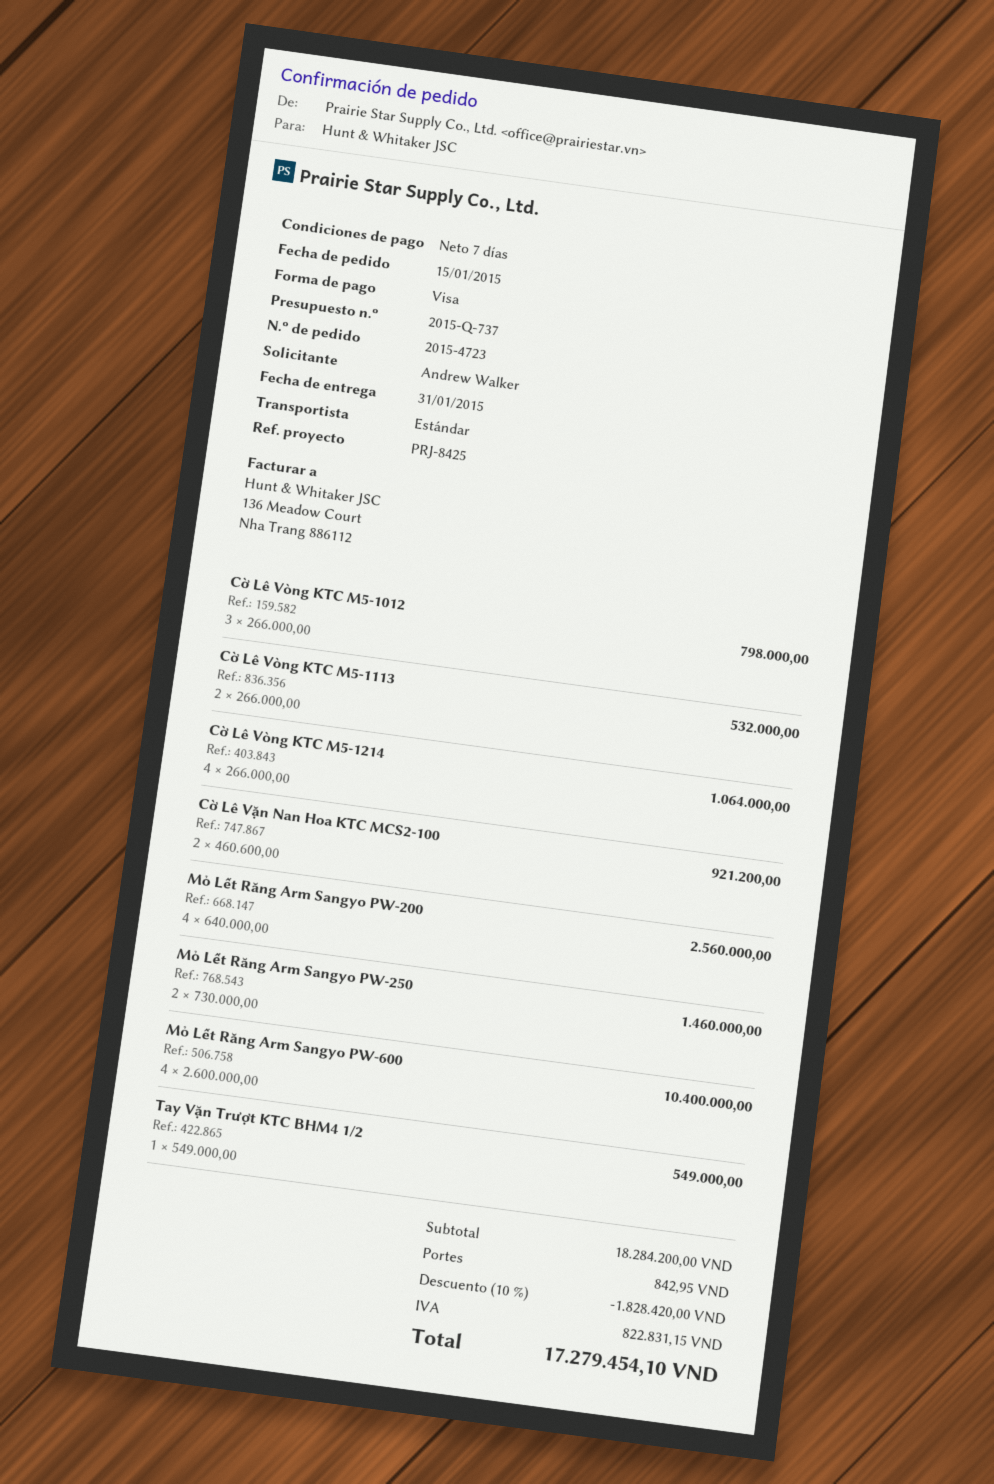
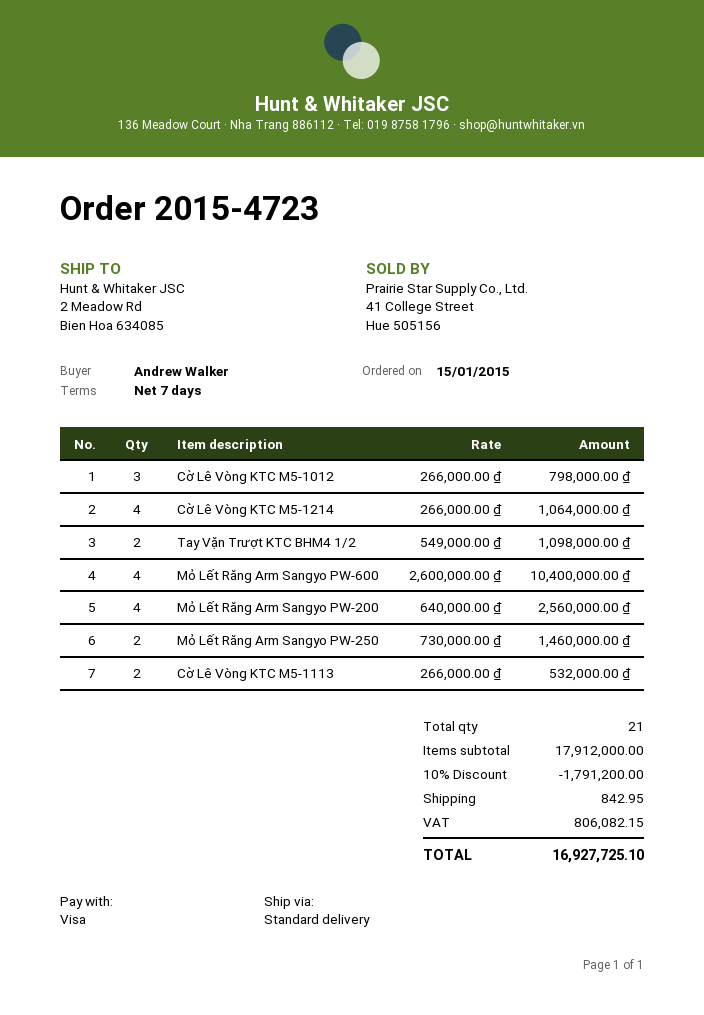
Cờ Lê Vặn Nan Hoa KTC MCS2-100: 2 x 460600.00 = 921200.00 -> none
Tay Vặn Trượt KTC BHM4 1/2: 1 x 549000.00 = 549000.00 -> 2 x 549000.00 = 1098000.00
subtotal: 18284200.00 -> 17912000.00
discount: 10% = 1828420.00 -> 10% = 1791200.00
tax: 822831.15 -> 806082.15
total: 17279454.10 -> 16927725.10

